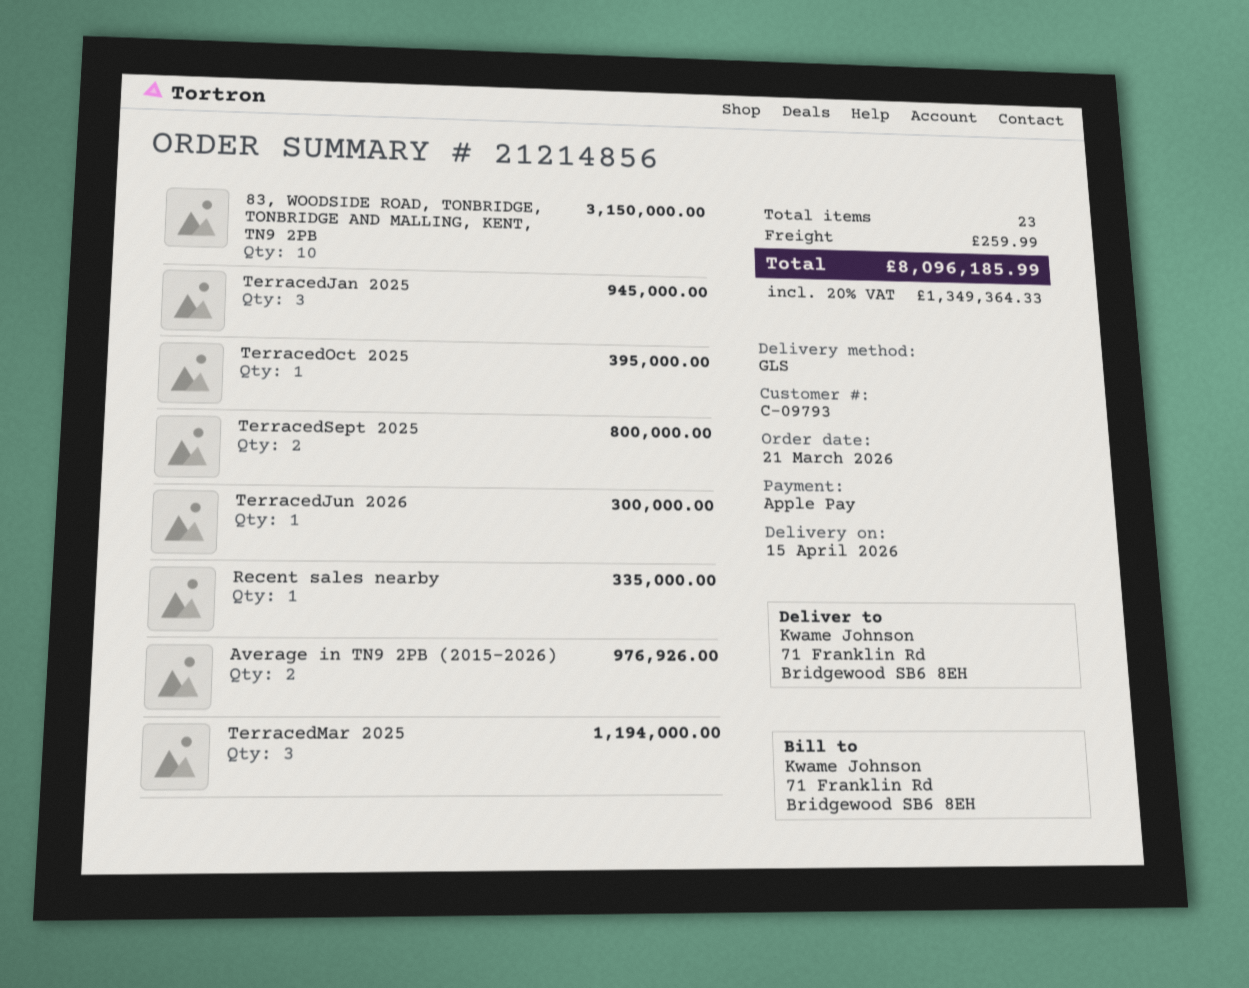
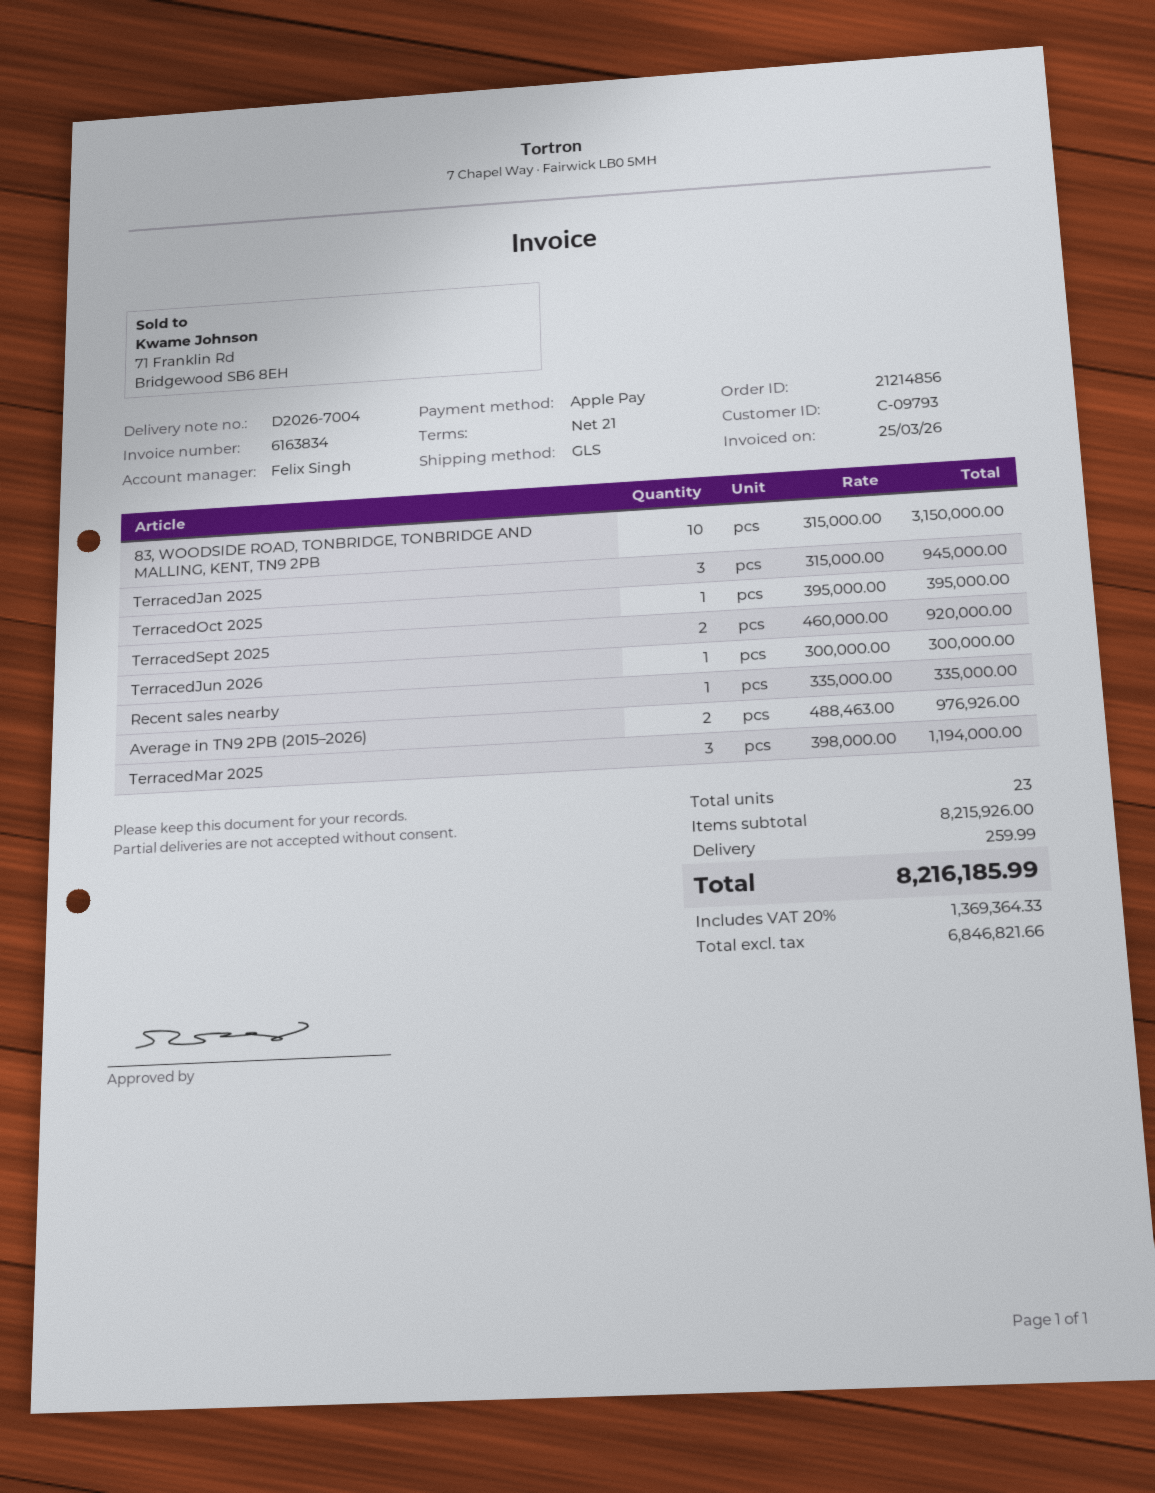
TerracedSept 2025: 2 for 800000.00 -> 2 for 920000.00
tax: 20% = 1349364.33 -> 20% = 1369364.33
total: 8096185.99 -> 8216185.99

